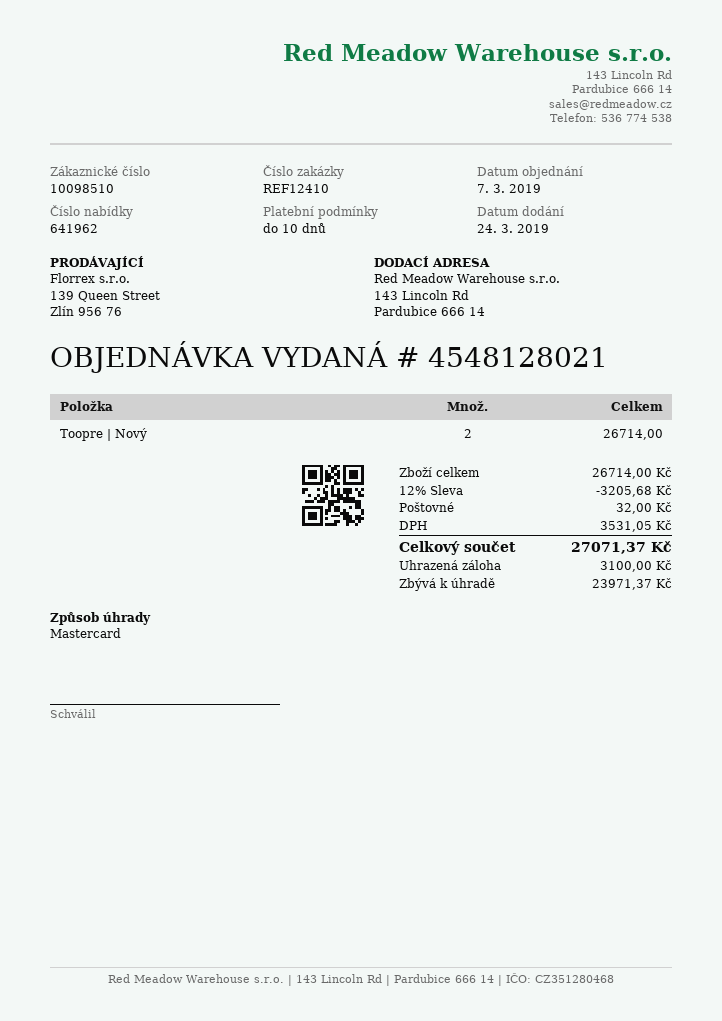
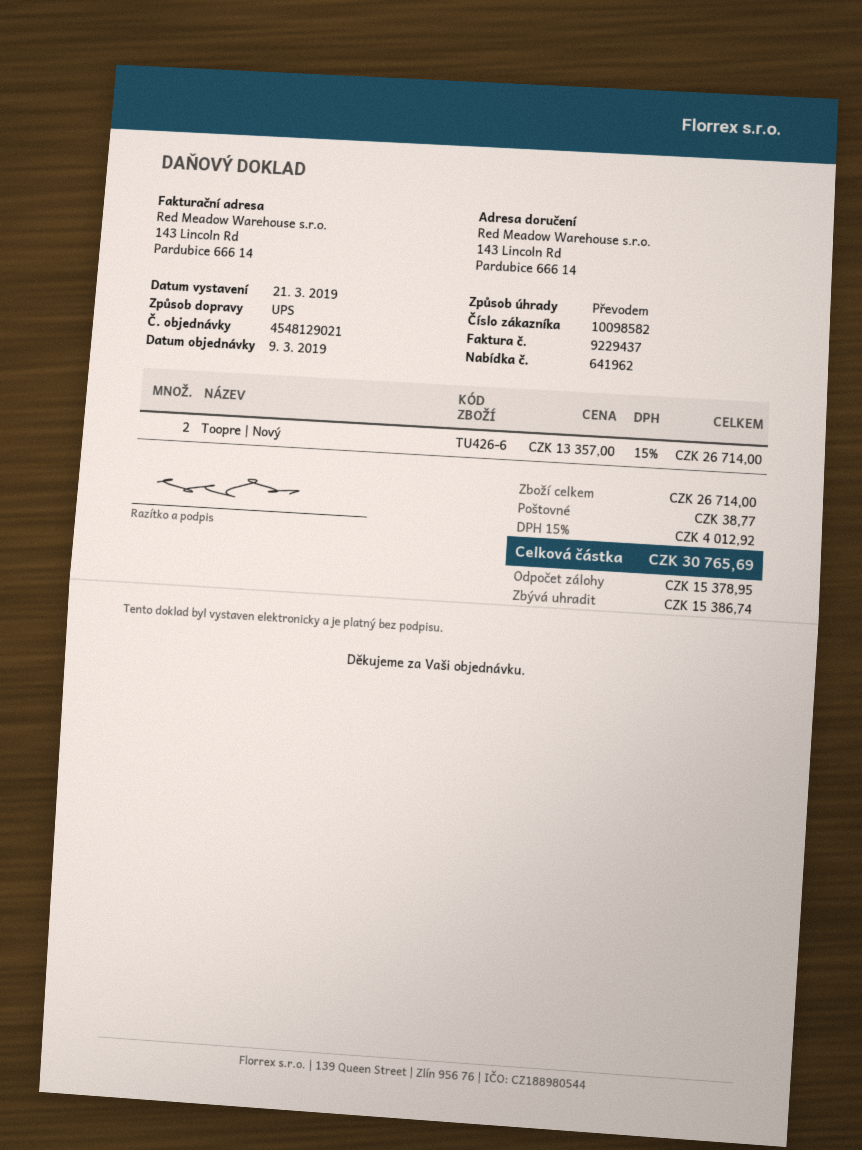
order number: 4548128021 -> 4548129021
order date: 2019-03-07 -> 2019-03-09
customer number: 10098510 -> 10098582
payment method: Mastercard -> bank transfer
discount: 12% = 3205.68 -> none
shipping: 32.00 -> 38.77
tax: 3531.05 -> 4012.92
total: 27071.37 -> 30765.69
deposit: 3100.00 -> 15378.95
balance: 23971.37 -> 15386.74

